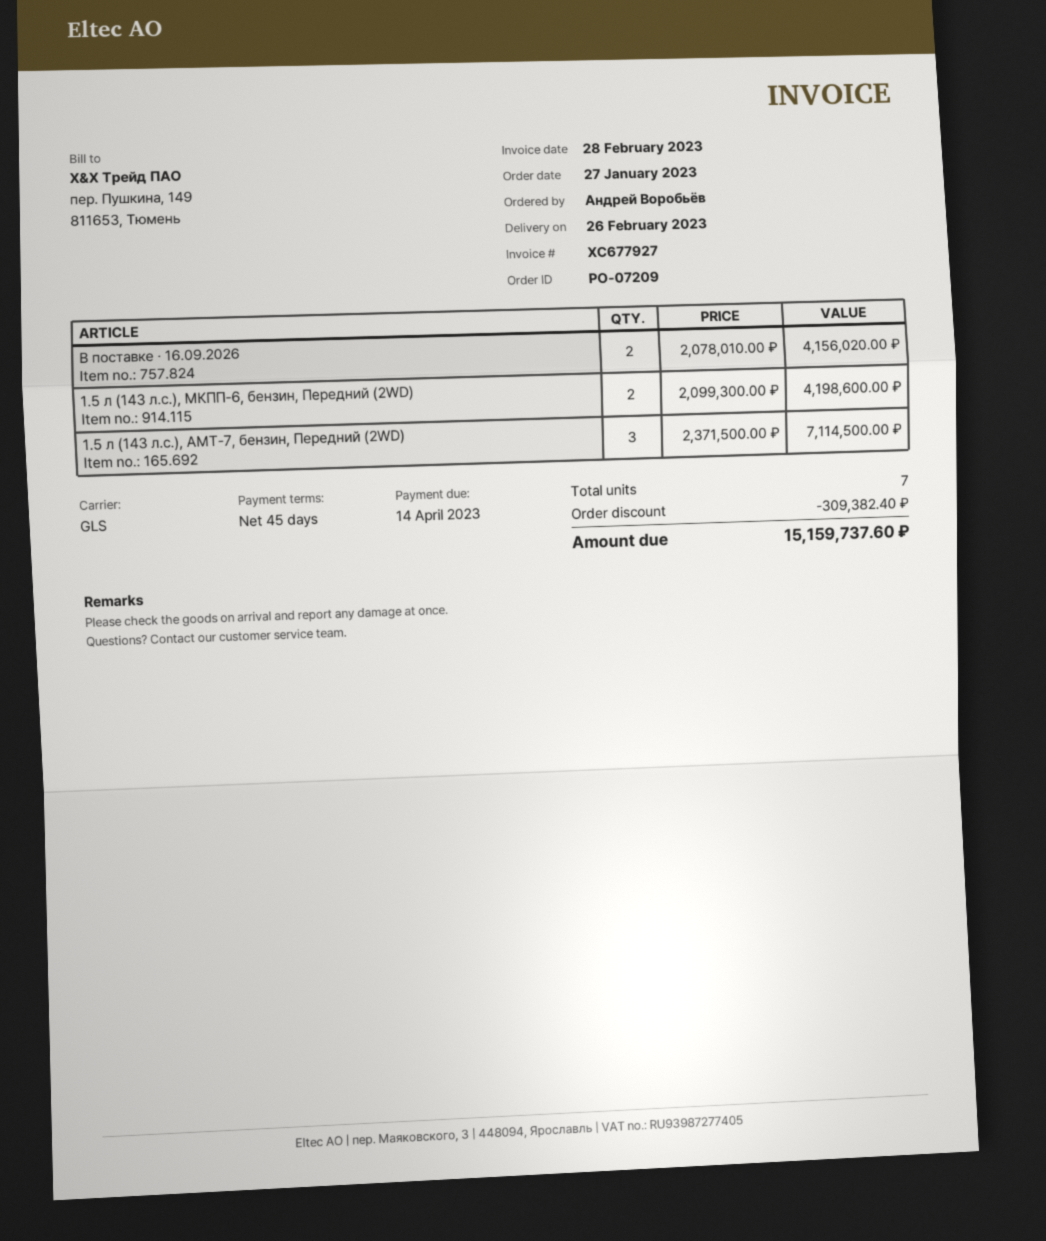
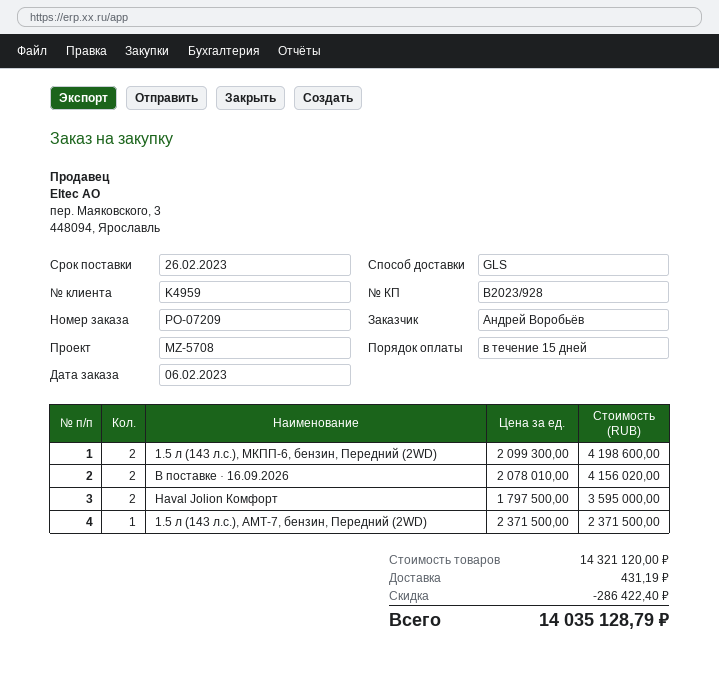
order date: 2023-01-27 -> 2023-02-06
payment terms: 45 days -> 15 days
1.5 л (143 л.с.), AMT-7, бензин, Передний (2WD): 3 x 2371500.00 = 7114500.00 -> 1 x 2371500.00 = 2371500.00
Haval Jolion Комфорт: none -> 2 x 1797500.00 = 3595000.00
discount: 309382.40 -> 286422.40
shipping: none -> 431.19
total: 15159737.60 -> 14035128.79

